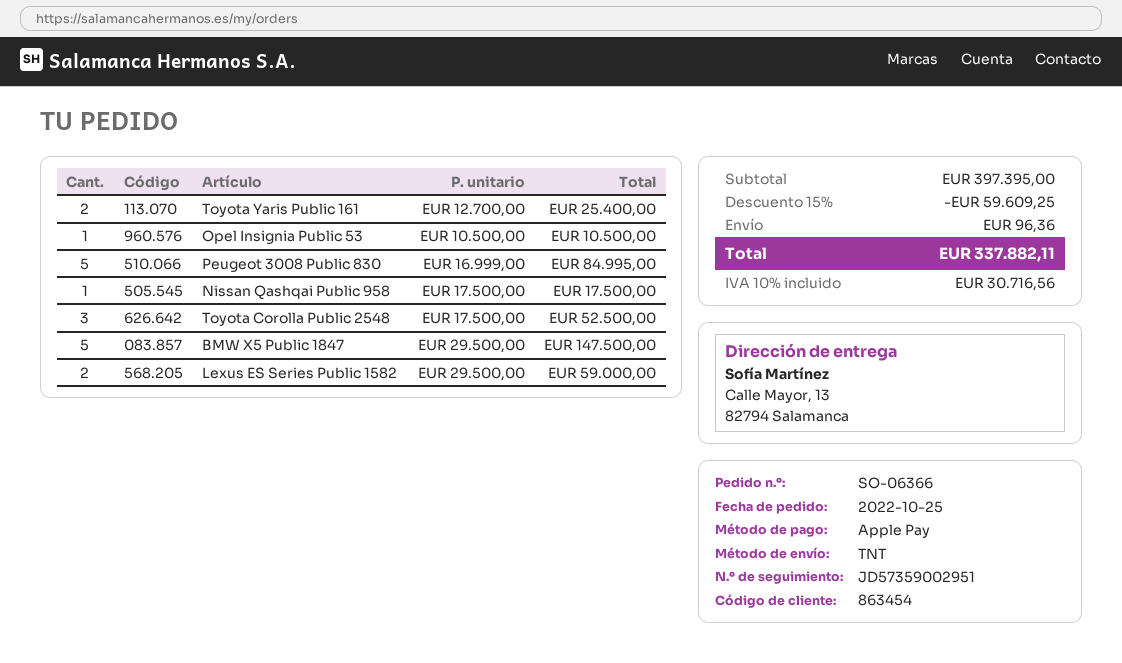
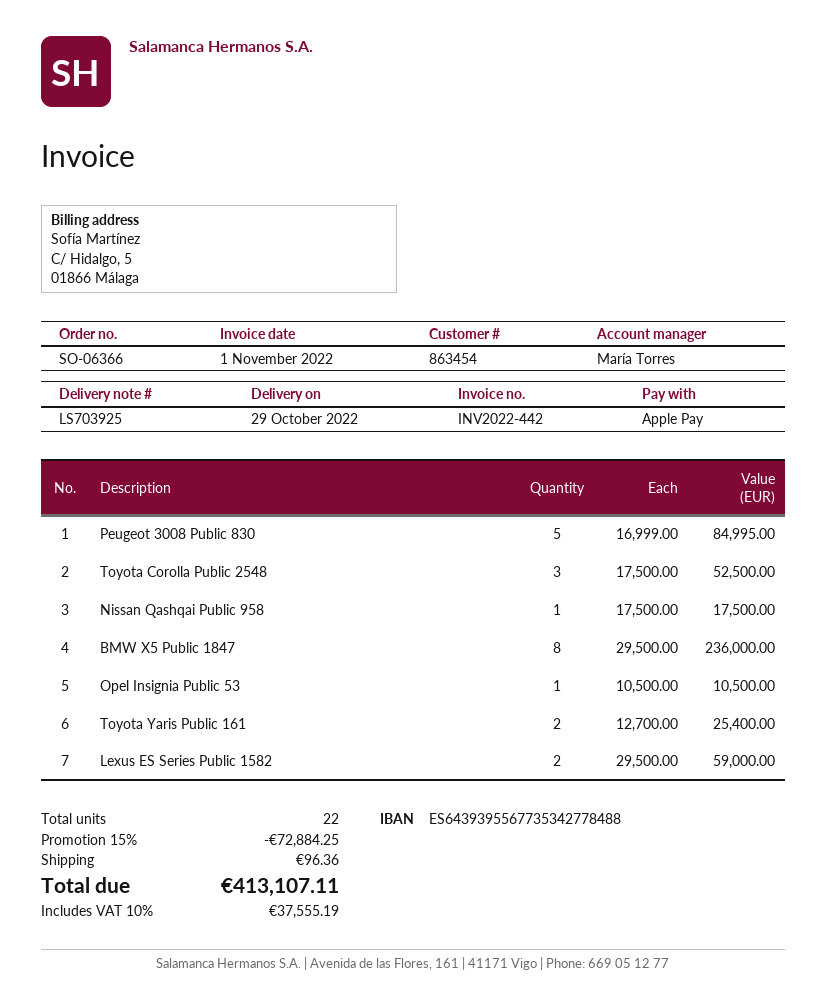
BMW X5 Public 1847: 5 x 29500.00 = 147500.00 -> 8 x 29500.00 = 236000.00
discount: 15% = 59609.25 -> 15% = 72884.25
tax: 10% = 30716.56 -> 10% = 37555.19
total: 337882.11 -> 413107.11

